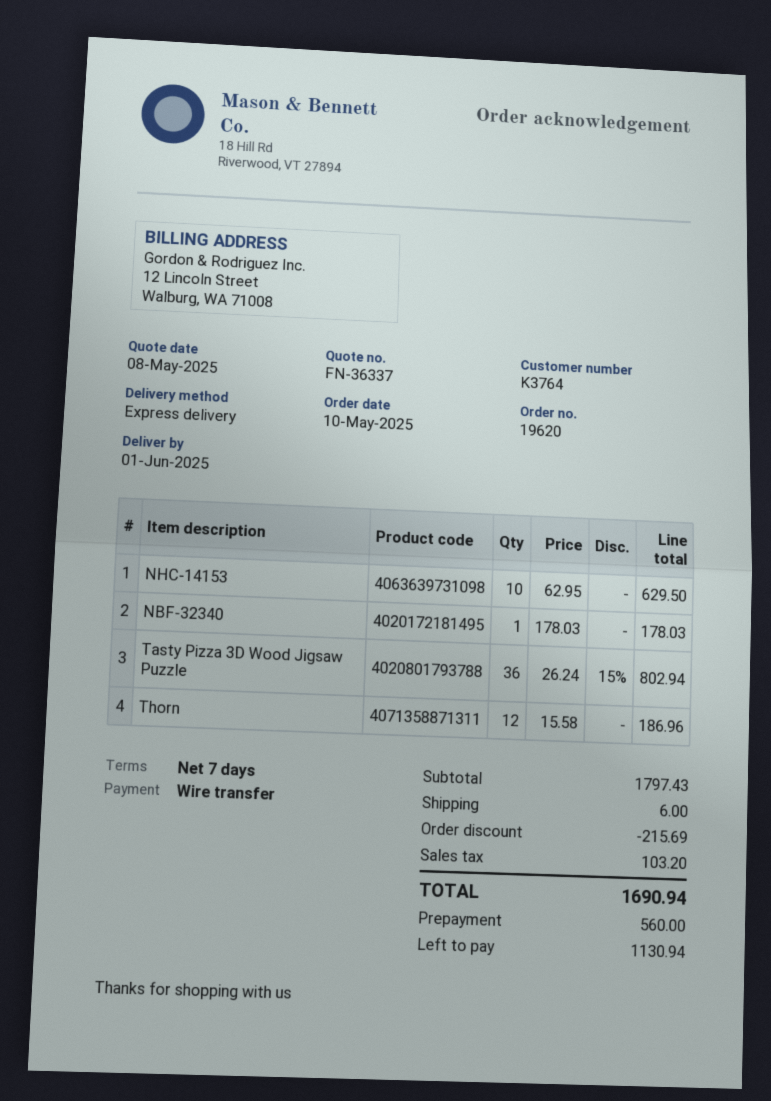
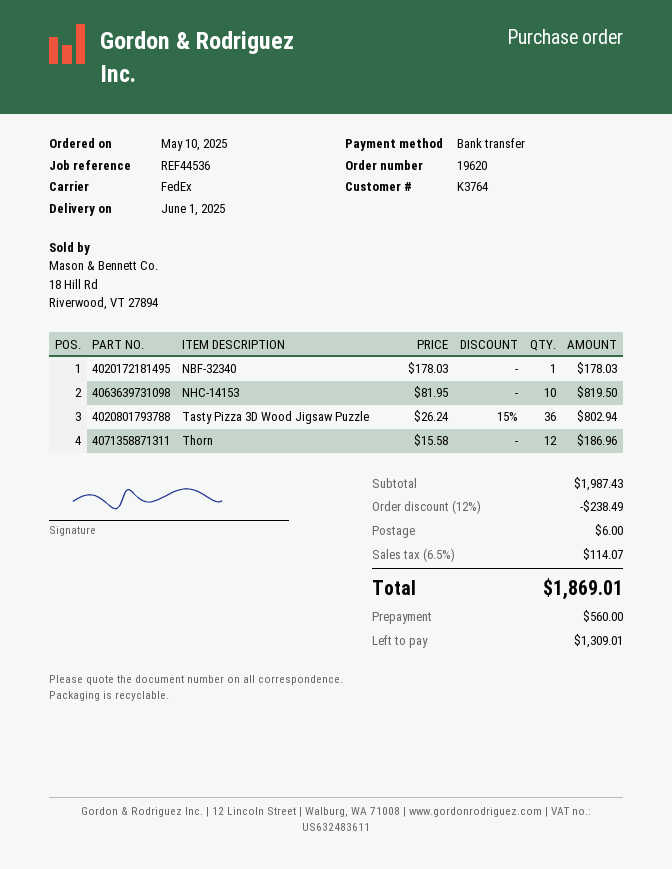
shipping method: express -> FedEx
NHC-14153: 10 x 62.95 = 629.50 -> 10 x 81.95 = 819.50
subtotal: 1797.43 -> 1987.43
discount: 215.69 -> 238.49
tax: 103.20 -> 114.07
total: 1690.94 -> 1869.01
balance: 1130.94 -> 1309.01

